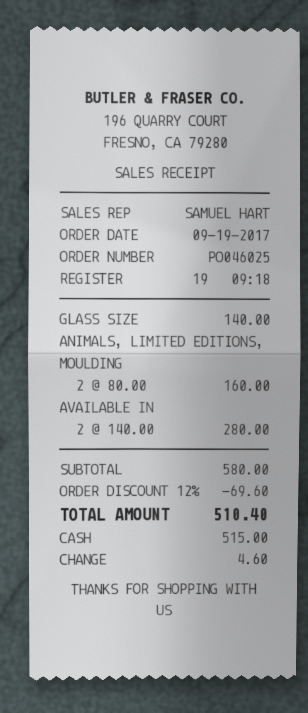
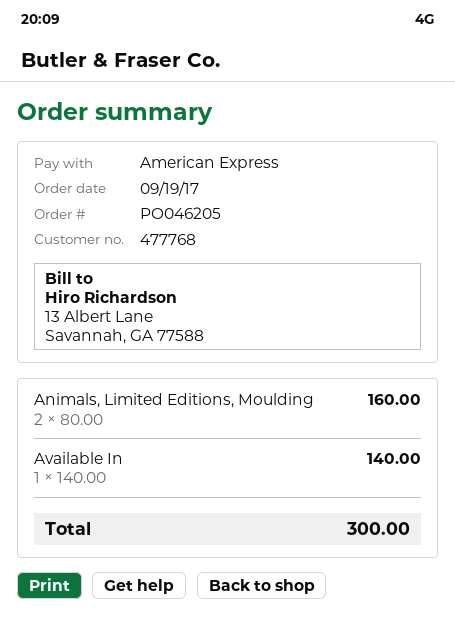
order number: PO046025 -> PO046205
payment method: cash -> American Express
GLASS SIZE: 1 x 140.00 = 140.00 -> none
AVAILABLE IN: 2 x 140.00 = 280.00 -> 1 x 140.00 = 140.00
discount: 12% = 69.60 -> none
total: 510.40 -> 300.00

